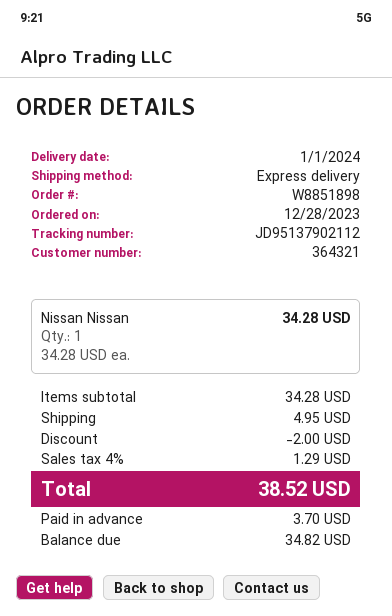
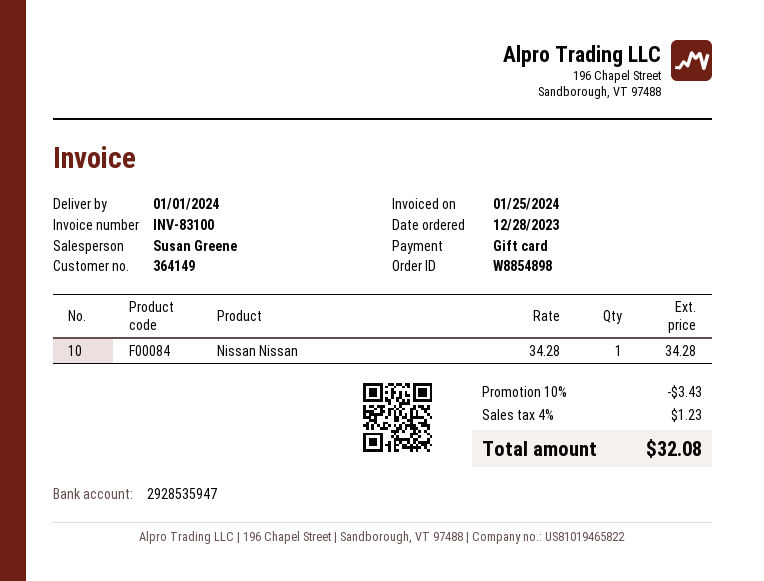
order number: W8851898 -> W8854898
customer number: 364321 -> 364149
discount: 2.00 -> 3.43
shipping: 4.95 -> none
tax: 4% = 1.29 -> 4% = 1.23
total: 38.52 -> 32.08

